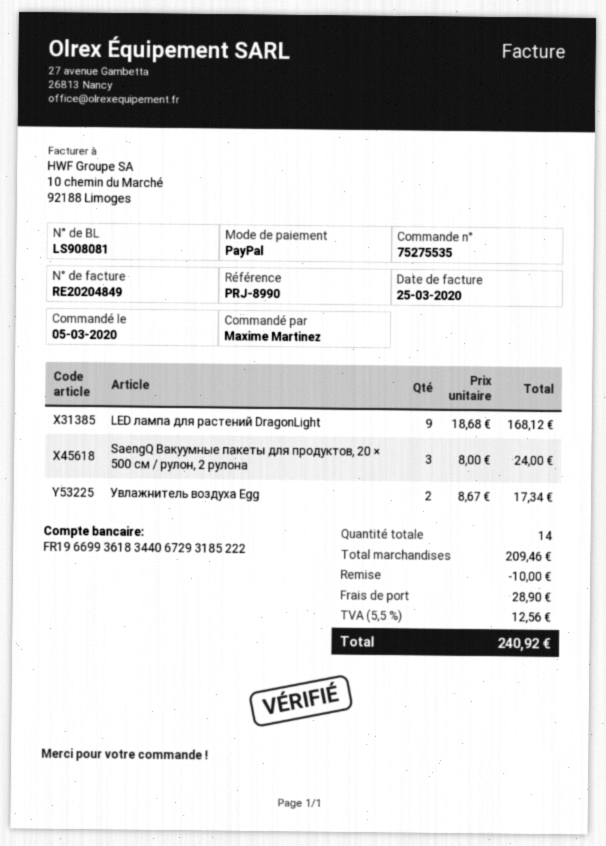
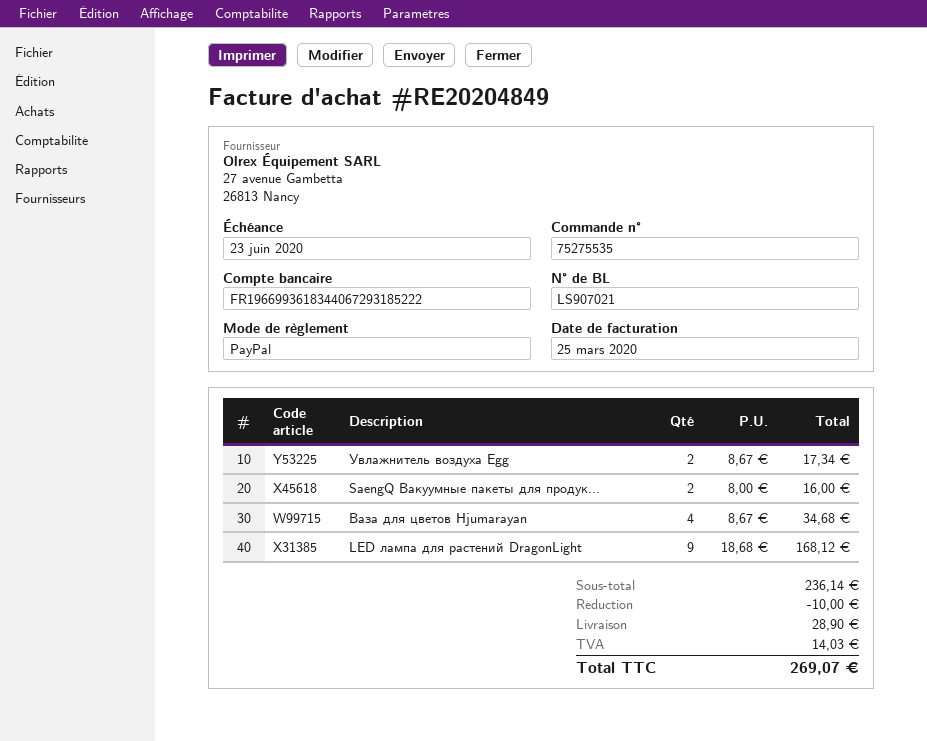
delivery note number: LS908081 -> LS907021
SaengQ Вакуумные пакеты для продуктов, 20 × 500 см / рулон, 2 рулона: 3 x 8.00 = 24.00 -> 2 x 8.00 = 16.00
Ваза для цветов Hjumarayan: none -> 4 x 8.67 = 34.68
subtotal: 209.46 -> 236.14
tax: 12.56 -> 14.03
total: 240.92 -> 269.07

